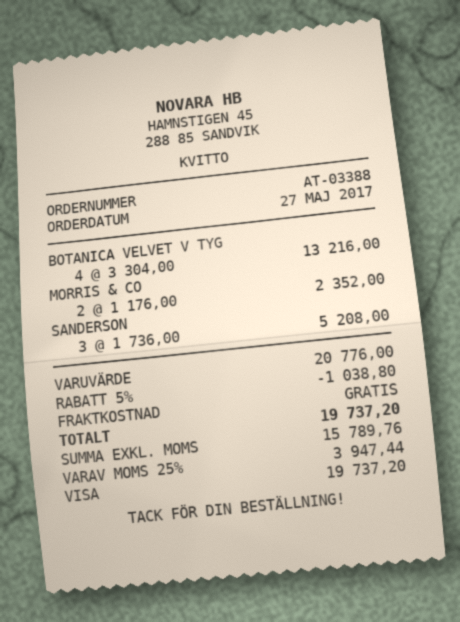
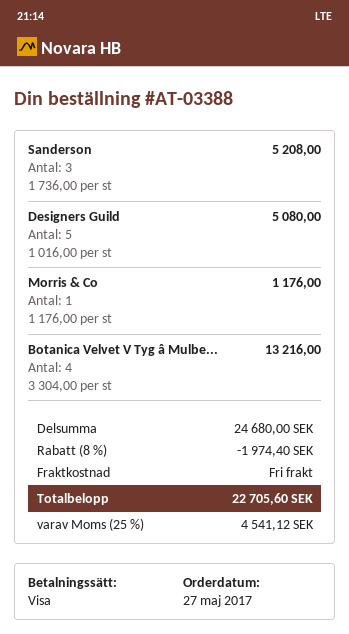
MORRIS & CO: 2 x 1176.00 = 2352.00 -> 1 x 1176.00 = 1176.00
Designers Guild: none -> 5 x 1016.00 = 5080.00
subtotal: 20776.00 -> 24680.00
discount: 5% = 1038.80 -> 8% = 1974.40
tax: 25% = 3947.44 -> 25% = 4541.12
total: 19737.20 -> 22705.60

